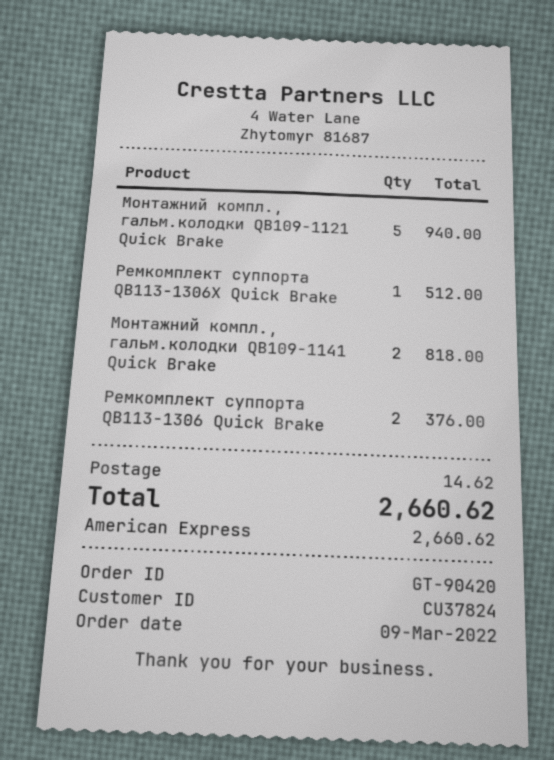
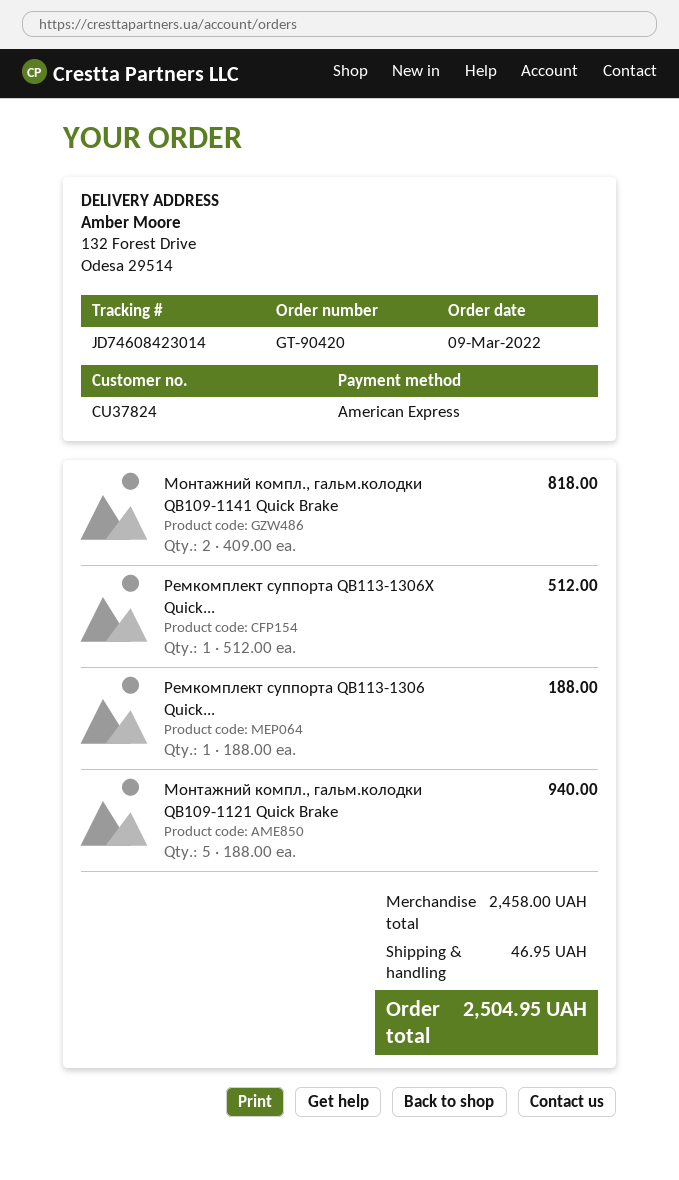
Ремкомплект суппорта QB113-1306 Quick Brake: 2 for 376.00 -> 1 for 188.00
shipping: 14.62 -> 46.95
total: 2660.62 -> 2504.95

